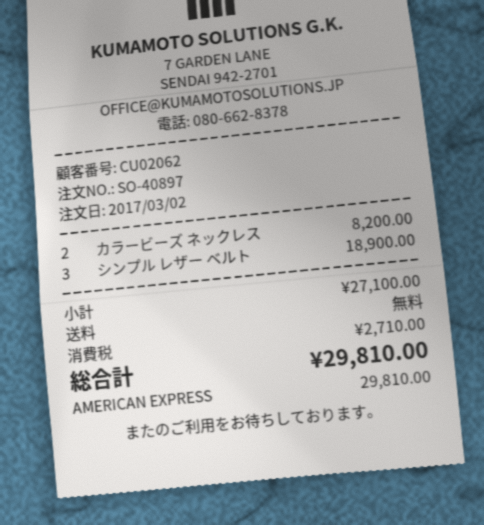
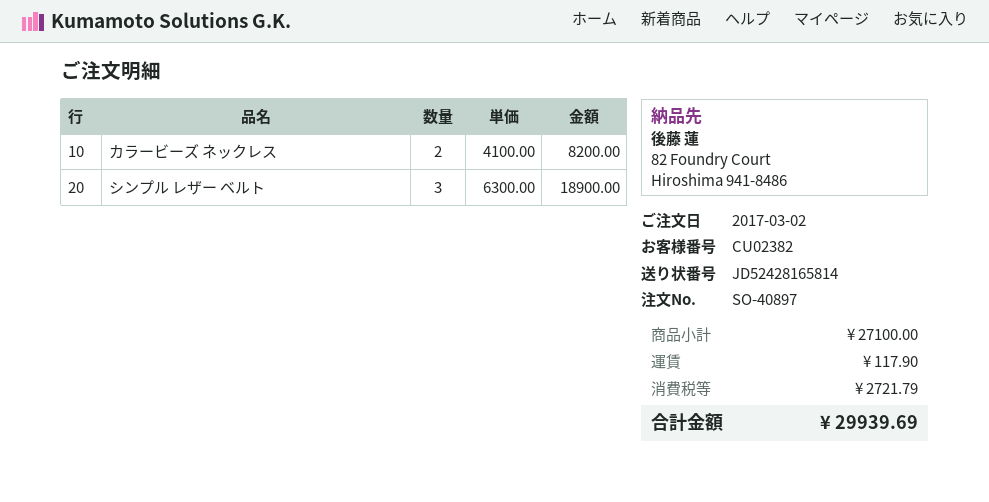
customer number: CU02062 -> CU02382
shipping: 0.00 -> 117.90
tax: 2710.00 -> 2721.79
total: 29810.00 -> 29939.69

